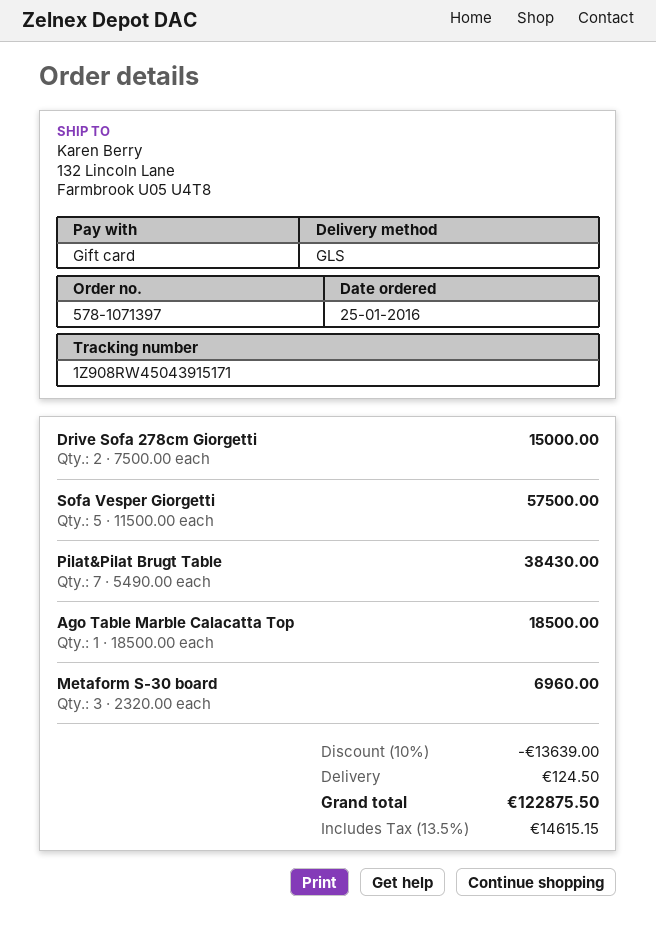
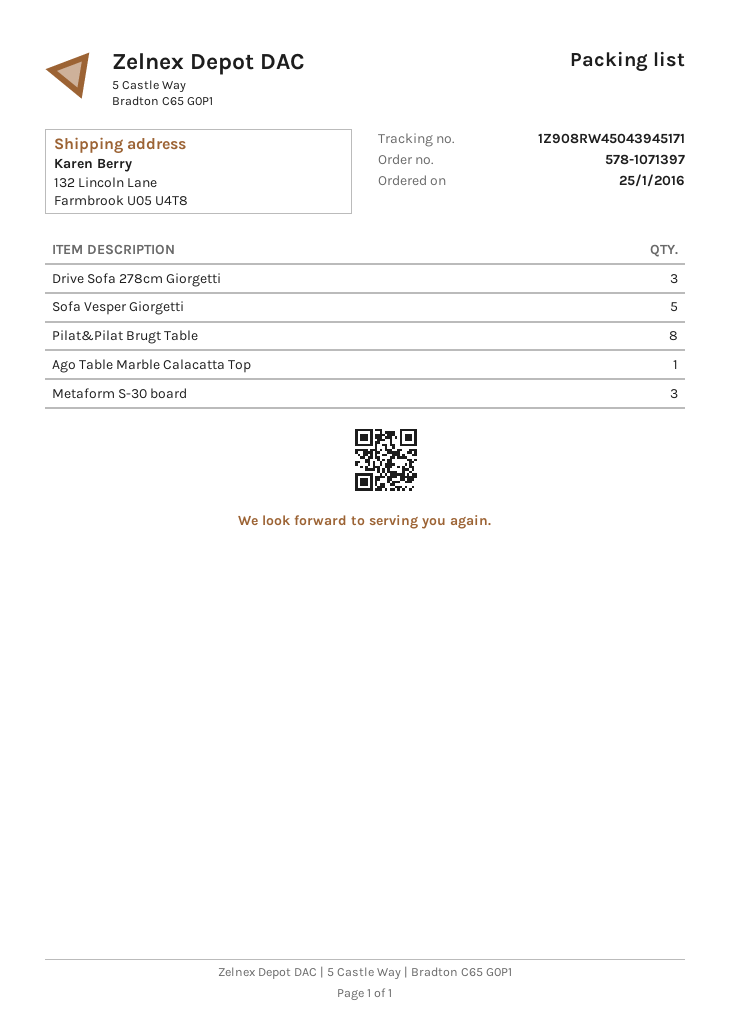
tracking number: 1Z908RW45043915171 -> 1Z908RW45043945171
Drive Sofa 278cm Giorgetti: 2 -> 3
Pilat&Pilat Brugt Table: 7 -> 8

